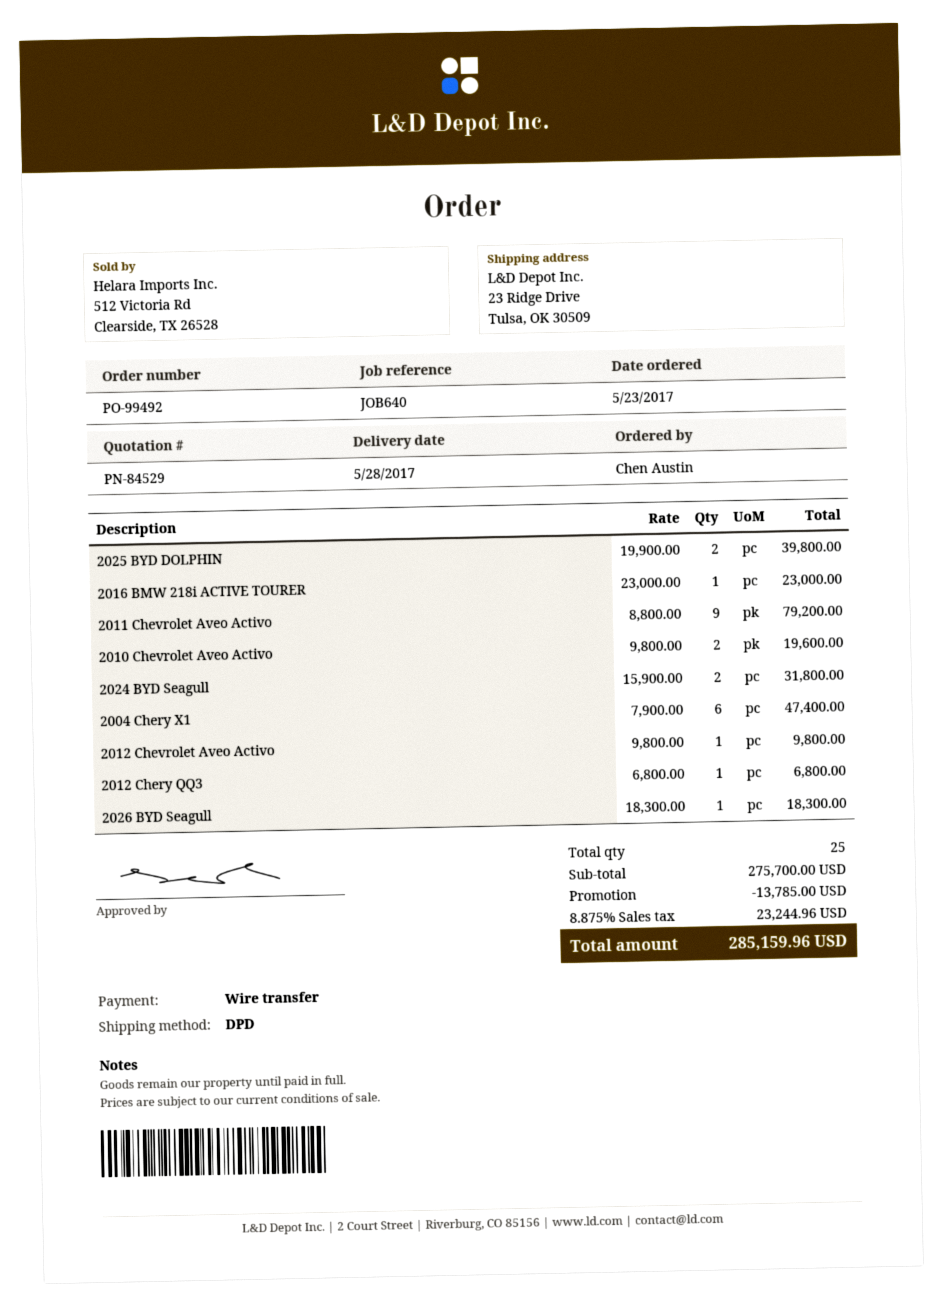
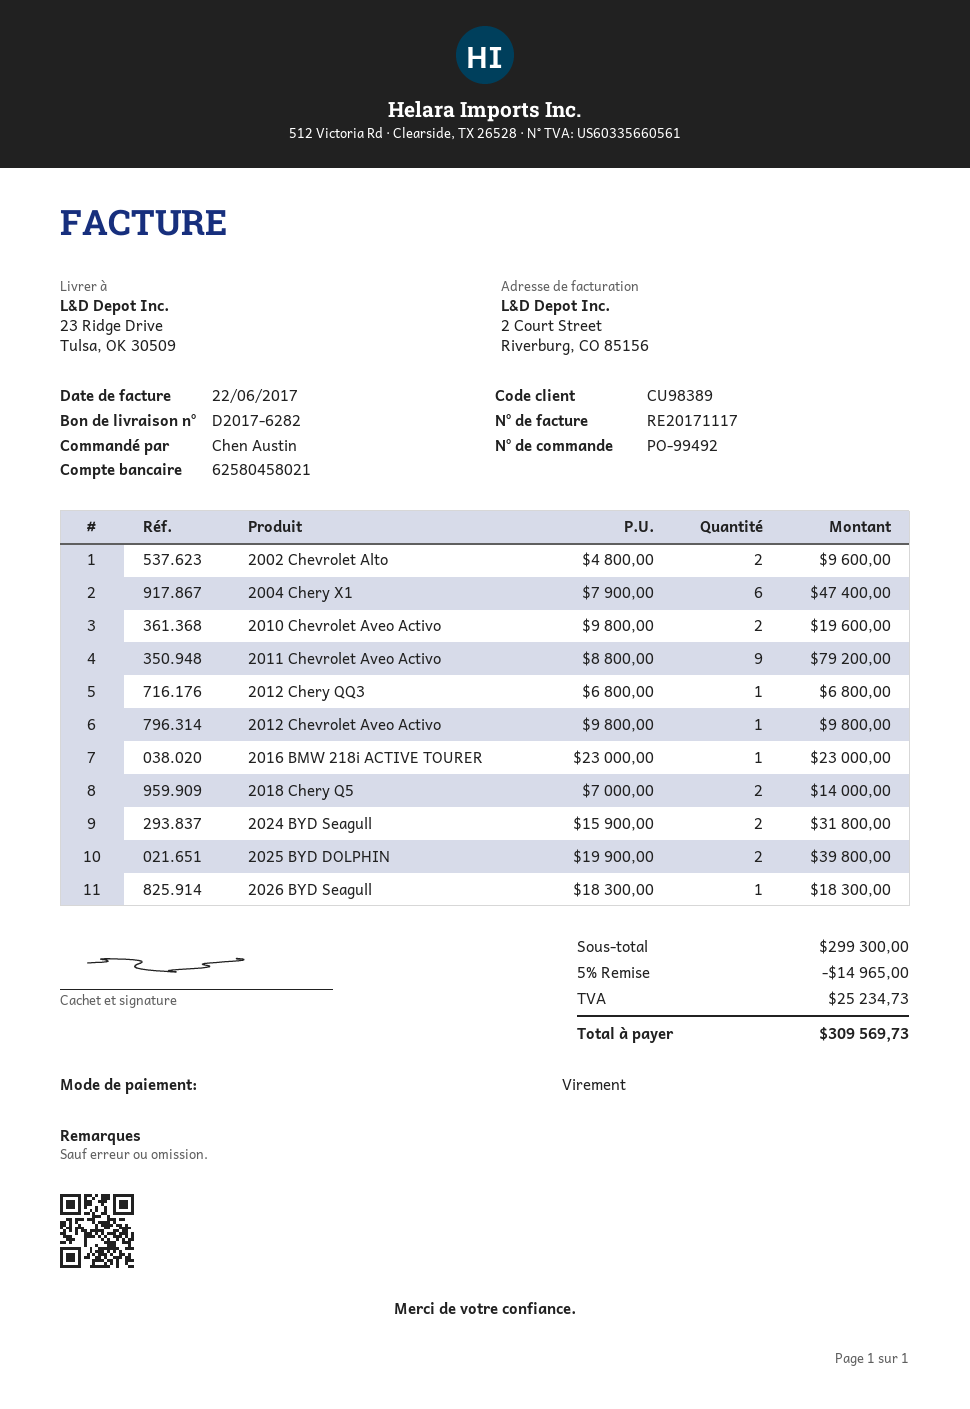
2002 Chevrolet Alto: none -> 2 x 4800.00 = 9600.00
2018 Chery Q5: none -> 2 x 7000.00 = 14000.00
subtotal: 275700.00 -> 299300.00
discount: 13785.00 -> 14965.00
tax: 23244.96 -> 25234.73
total: 285159.96 -> 309569.73

